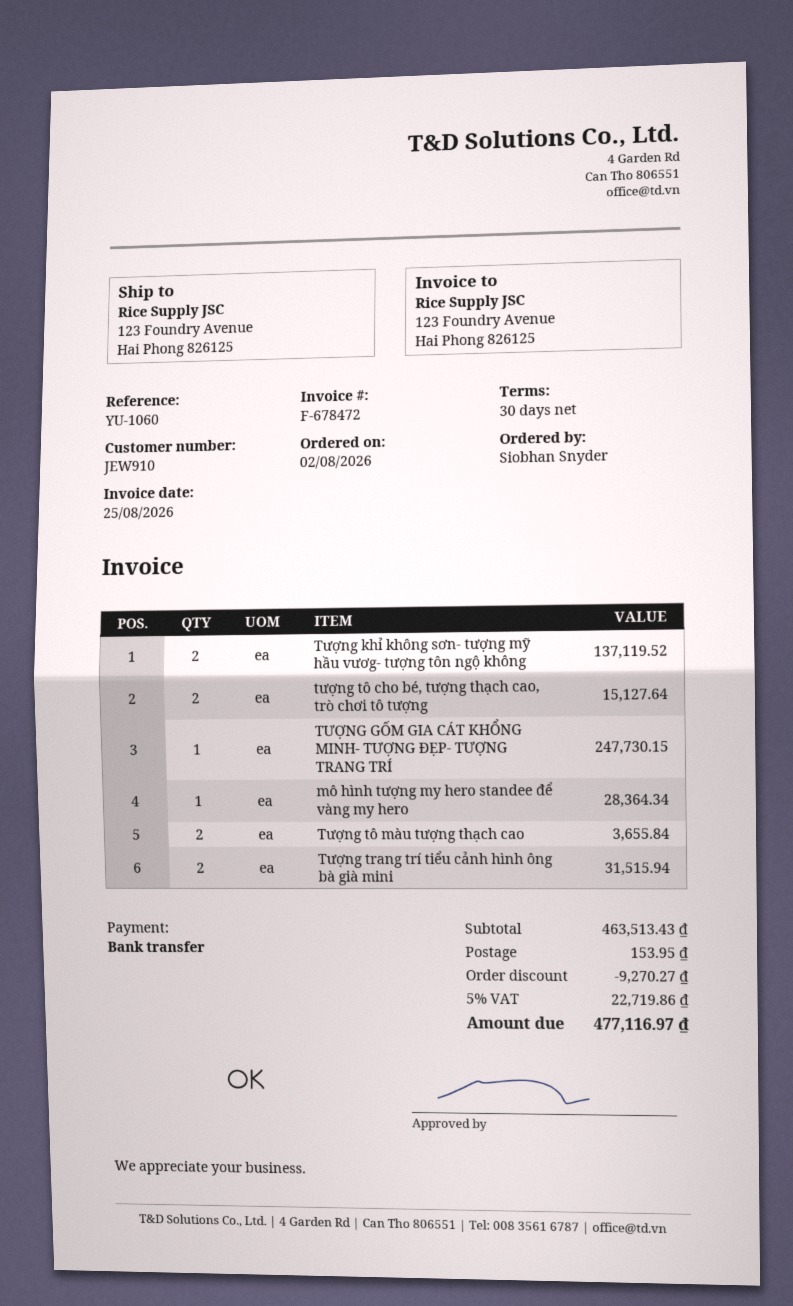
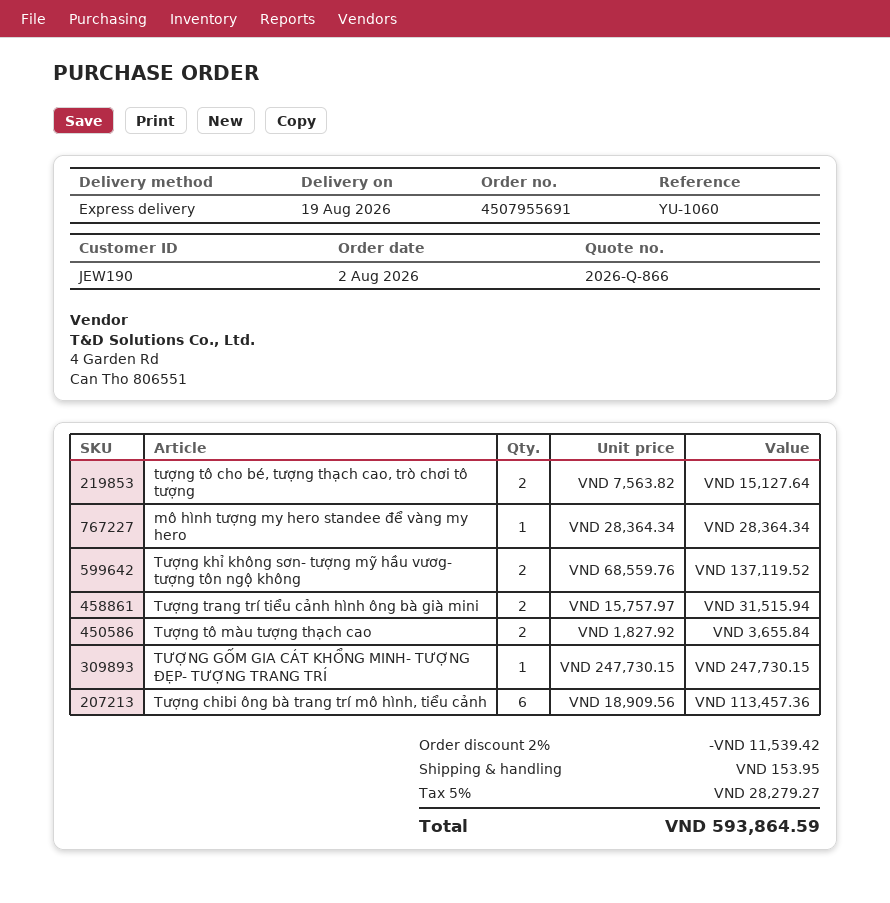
customer number: JEW910 -> JEW190
Tượng chibi ông bà trang trí mô hình, tiểu cảnh: none -> 6 for 113457.36
discount: 9270.27 -> 11539.42
tax: 5% = 22719.86 -> 5% = 28279.27
total: 477116.97 -> 593864.59

